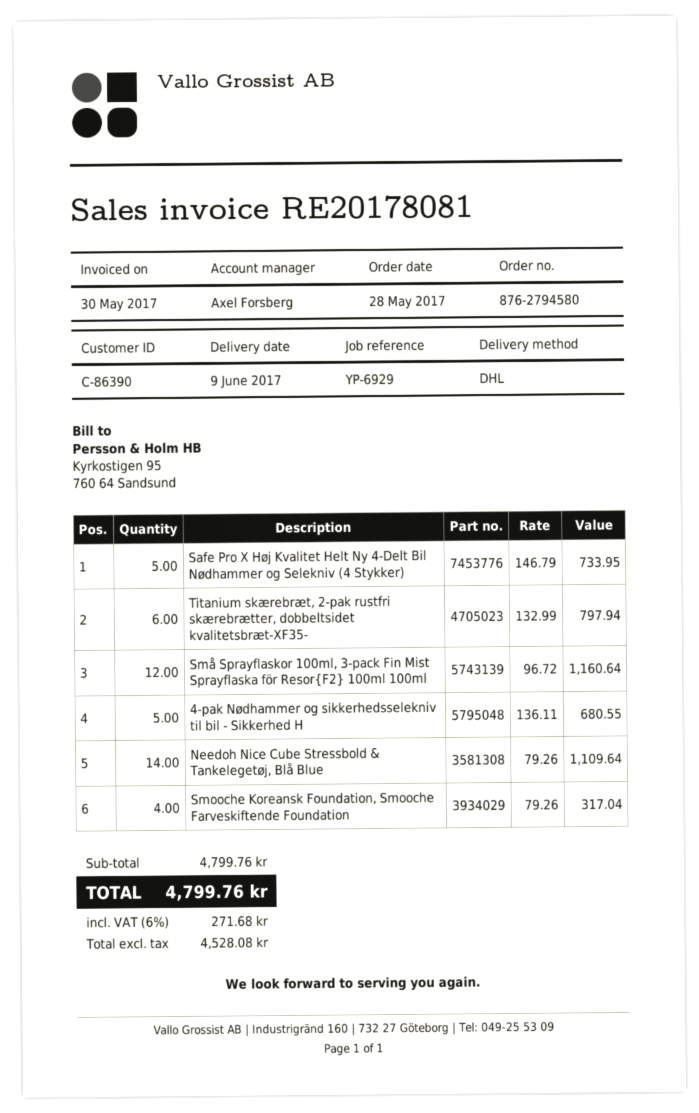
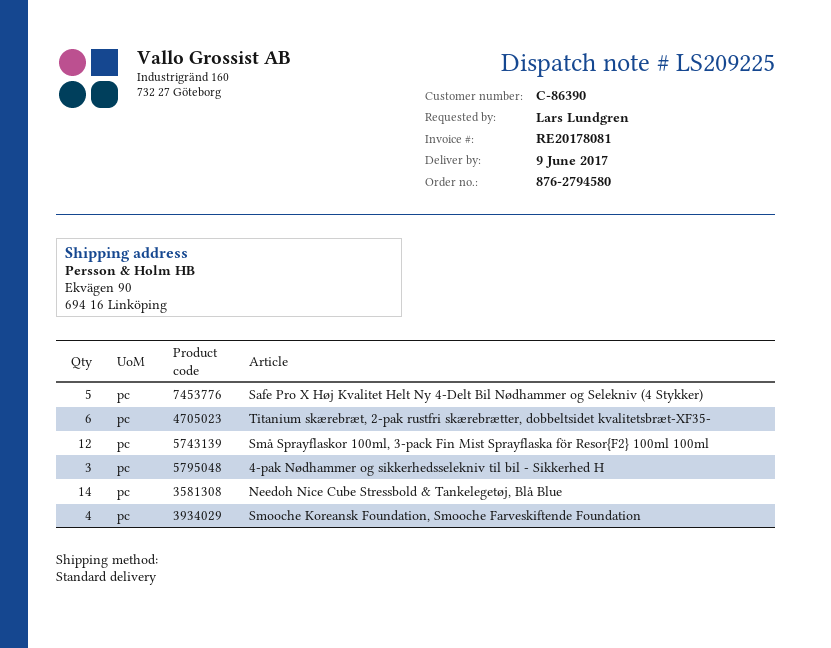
shipping method: DHL -> standard
4-pak Nødhammer og sikkerhedsselekniv til bil - Sikkerhed H: 5 -> 3

